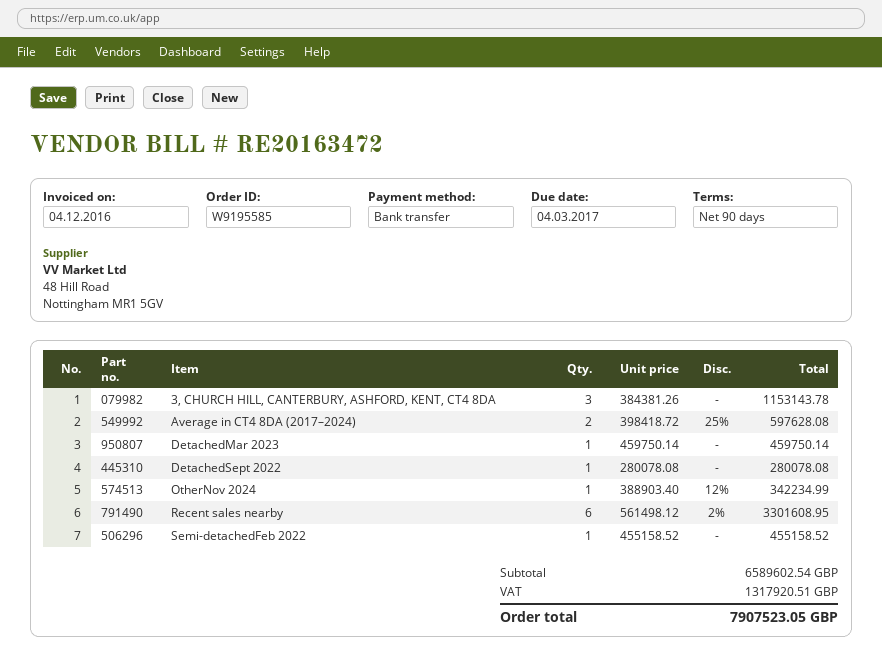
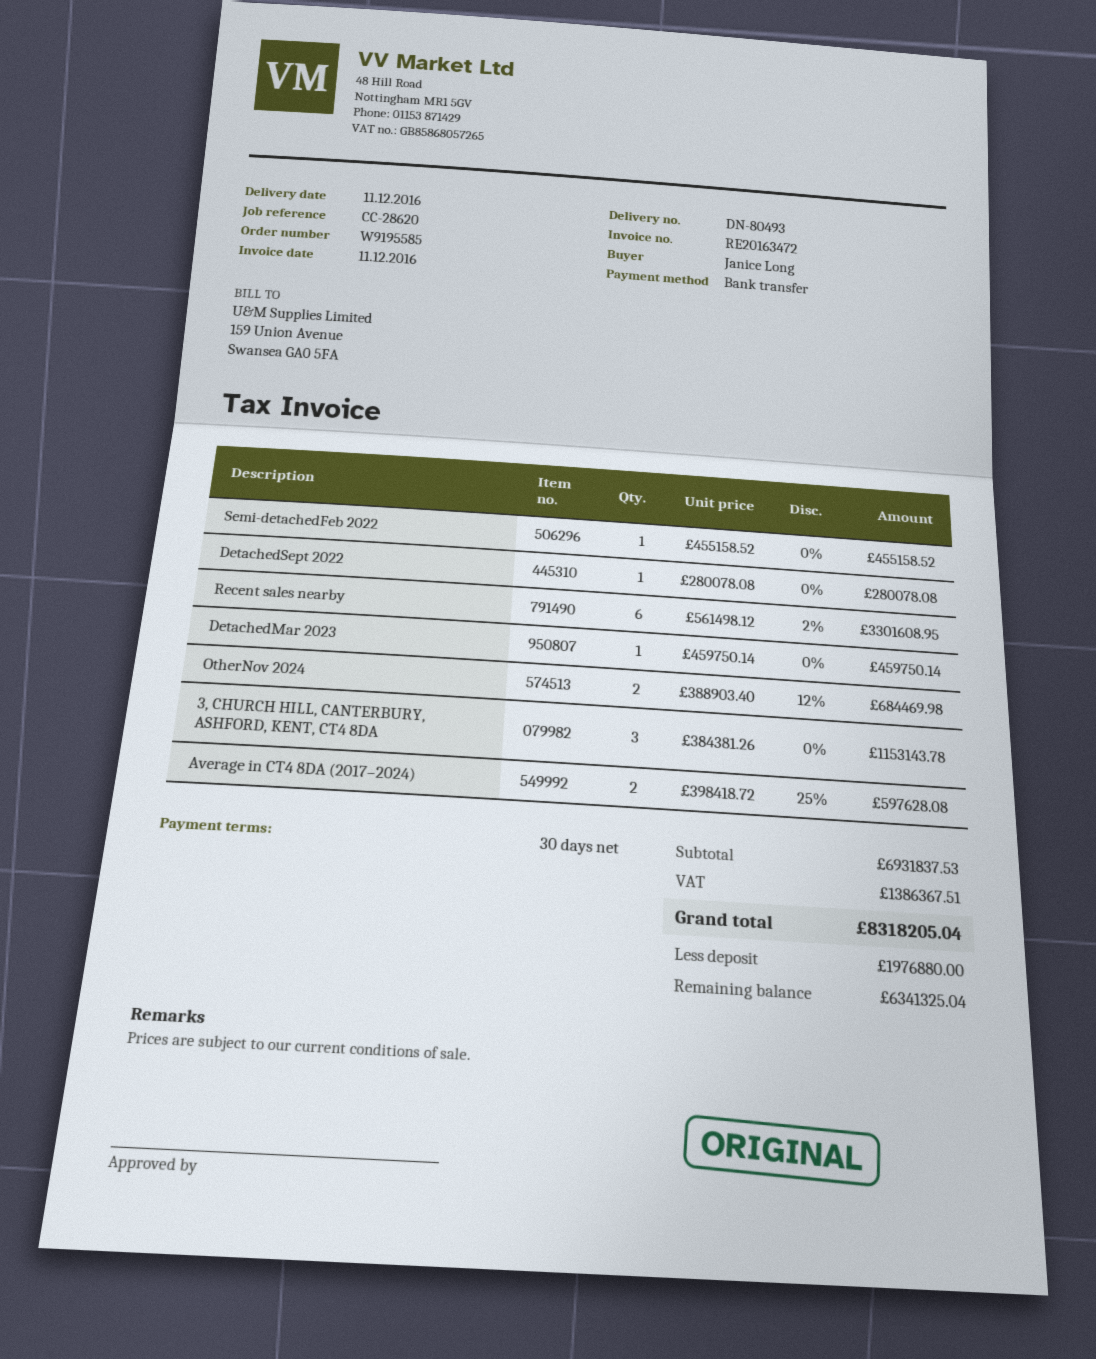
invoice date: 2016-12-04 -> 2016-12-11
payment terms: 90 days -> 30 days
OtherNov 2024: 1 x 388903.40 - 12% = 342234.99 -> 2 x 388903.40 - 12% = 684469.98
subtotal: 6589602.54 -> 6931837.53
tax: 1317920.51 -> 1386367.51
total: 7907523.05 -> 8318205.04

